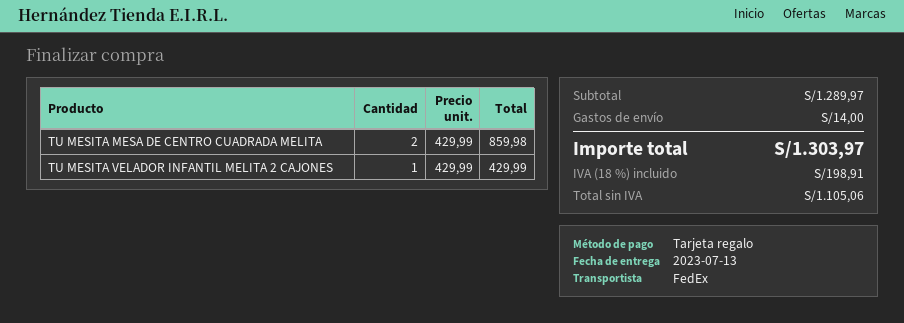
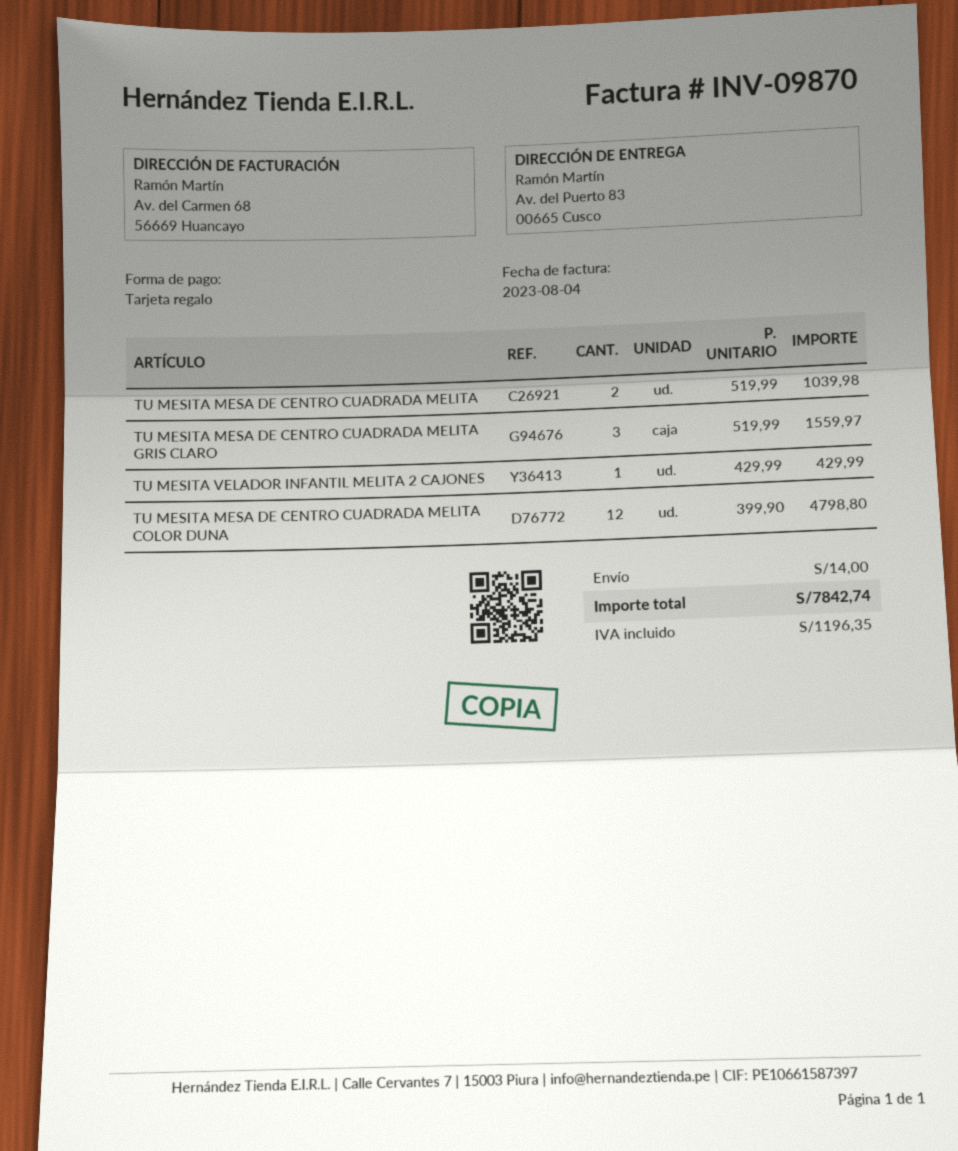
TU MESITA MESA DE CENTRO CUADRADA MELITA: 2 x 429.99 = 859.98 -> 2 x 519.99 = 1039.98
TU MESITA MESA DE CENTRO CUADRADA MELITA GRIS CLARO: none -> 3 x 519.99 = 1559.97
TU MESITA MESA DE CENTRO CUADRADA MELITA COLOR DUNA: none -> 12 x 399.90 = 4798.80
tax: 198.91 -> 1196.35
total: 1303.97 -> 7842.74

